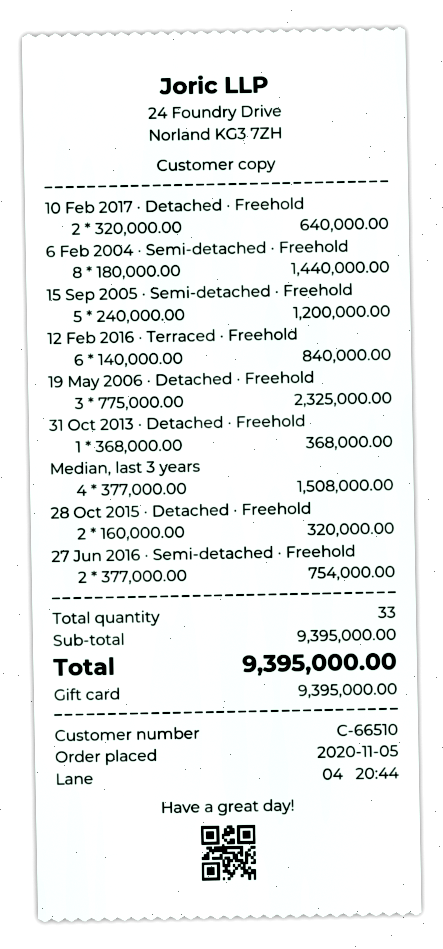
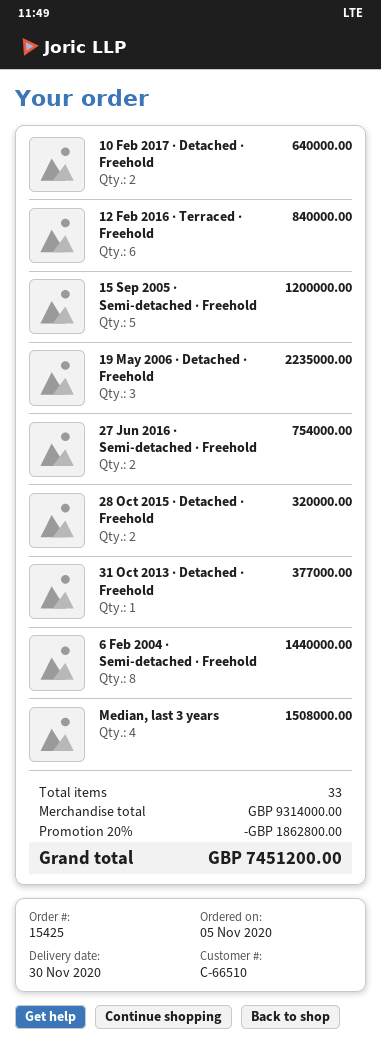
19 May 2006 · Detached · Freehold: 3 for 2325000.00 -> 3 for 2235000.00
31 Oct 2013 · Detached · Freehold: 1 for 368000.00 -> 1 for 377000.00
subtotal: 9395000.00 -> 9314000.00
discount: none -> 20% = 1862800.00
total: 9395000.00 -> 7451200.00

